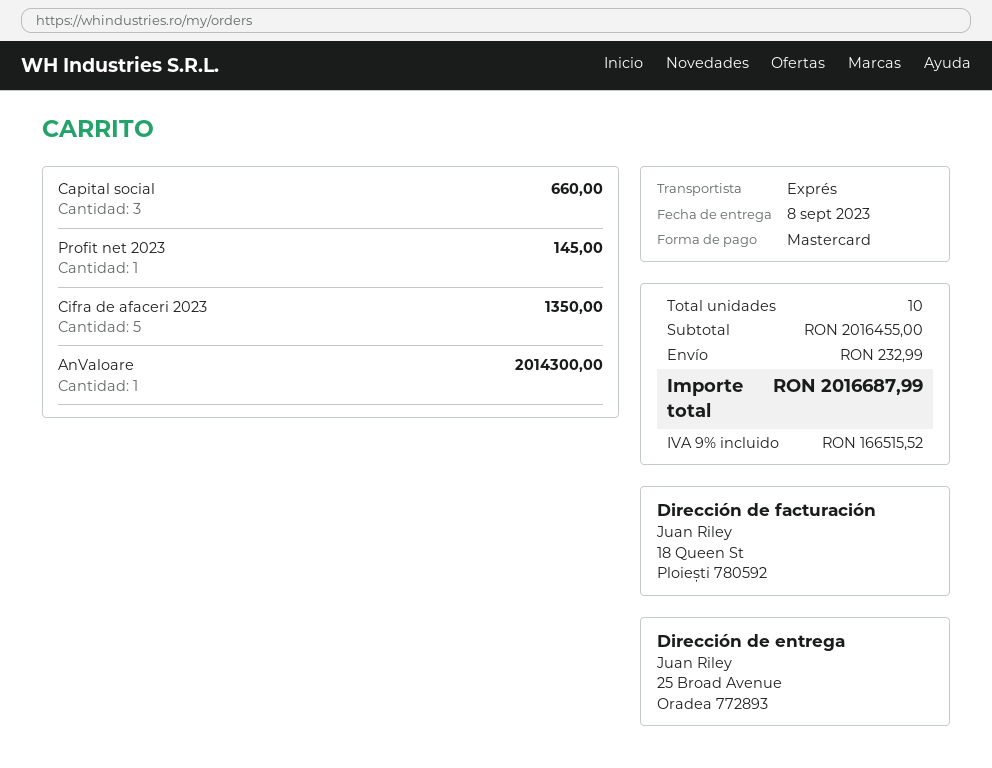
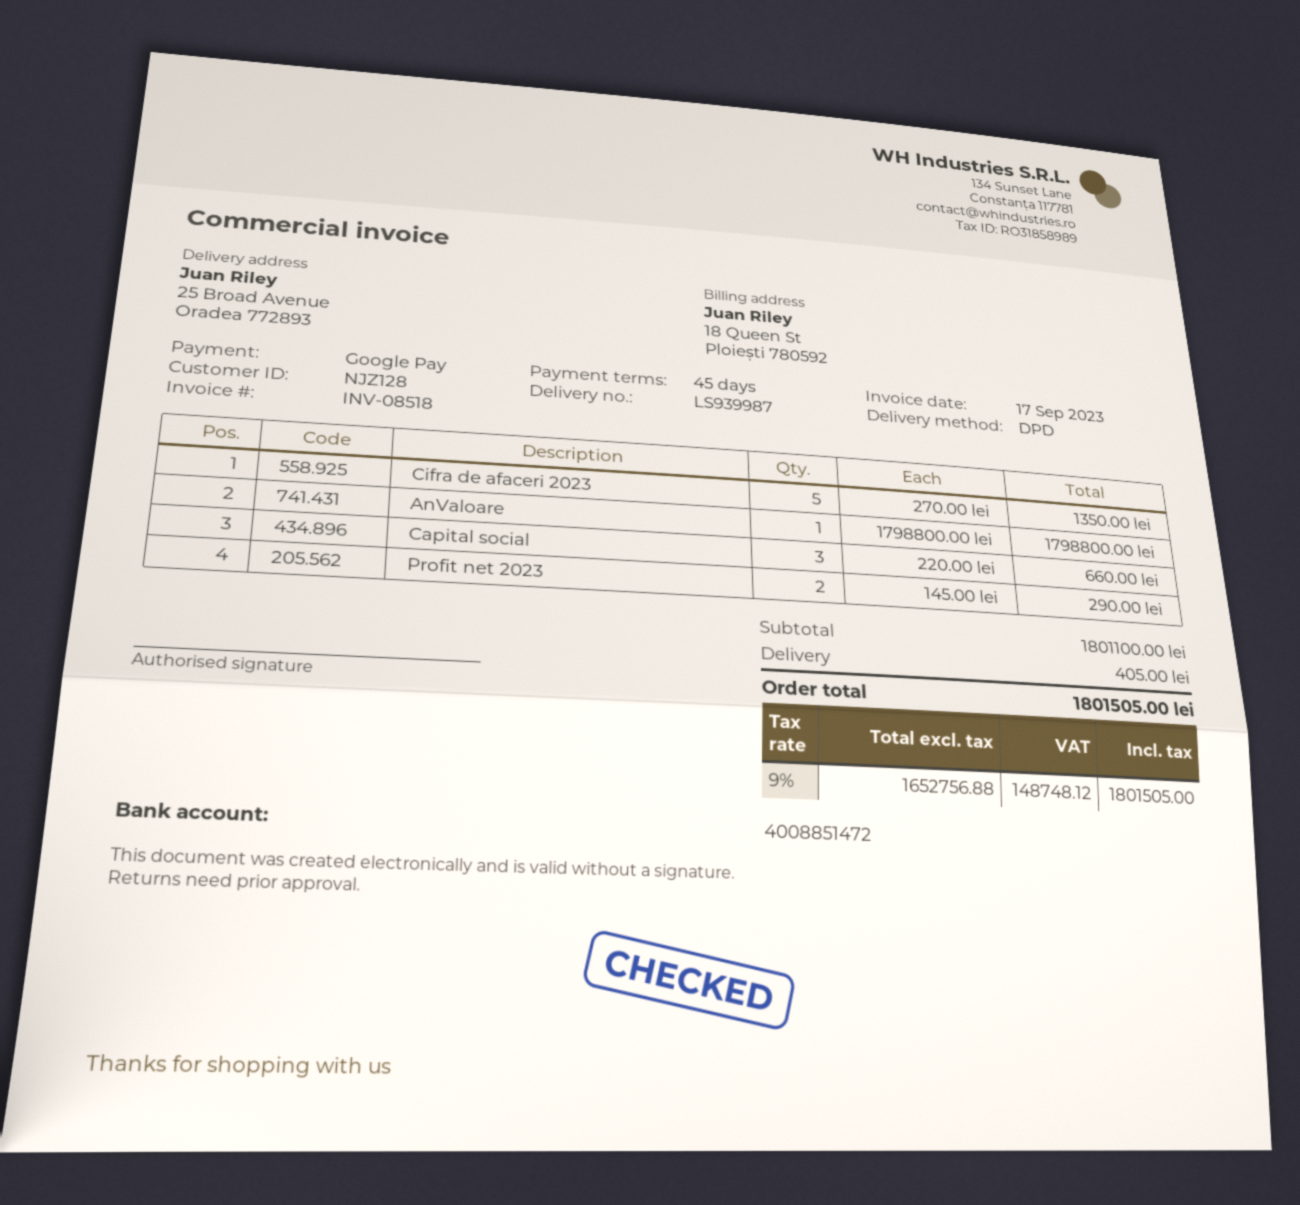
payment method: Mastercard -> Google Pay
shipping method: express -> DPD
Profit net 2023: 1 for 145.00 -> 2 for 290.00
AnValoare: 1 for 2014300.00 -> 1 for 1798800.00
subtotal: 2016455.00 -> 1801100.00
shipping: 232.99 -> 405.00
tax: 9% = 166515.52 -> 9% = 148748.12
total: 2016687.99 -> 1801505.00

